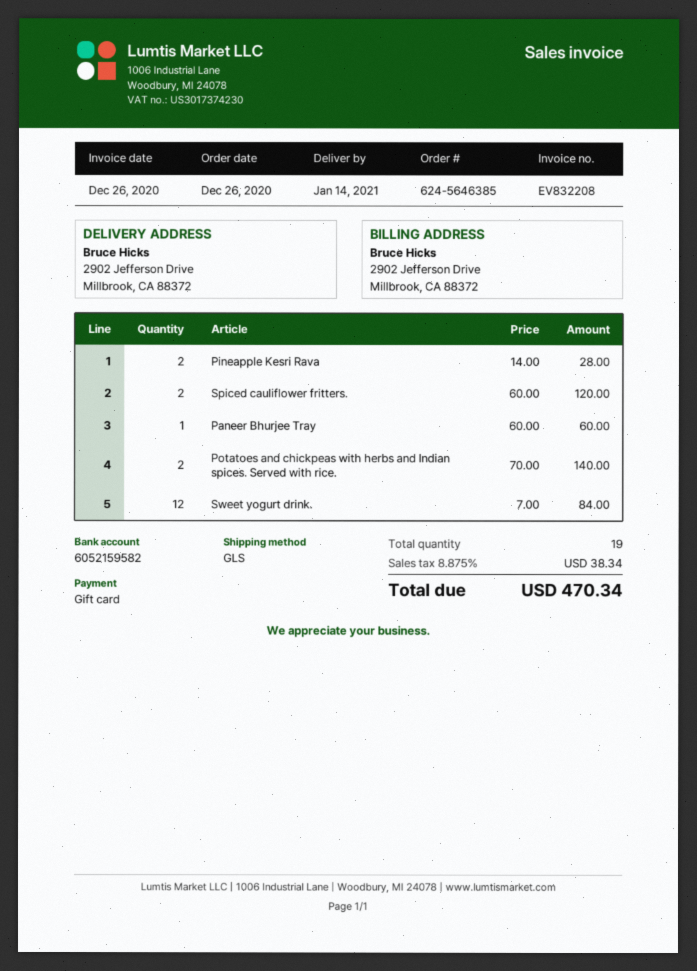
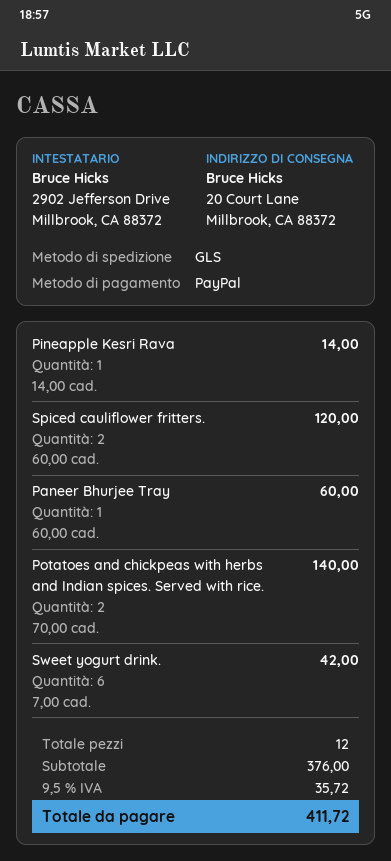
payment method: gift card -> PayPal
ship to: 2902 Jefferson Drive, Millbrook, CA 88372 -> 20 Court Lane, Millbrook, CA 88372
Pineapple Kesri Rava: 2 x 14.00 = 28.00 -> 1 x 14.00 = 14.00
Sweet yogurt drink.: 12 x 7.00 = 84.00 -> 6 x 7.00 = 42.00
total quantity: 19 -> 12
tax: 8.875% = 38.34 -> 9.5% = 35.72
total: 470.34 -> 411.72

